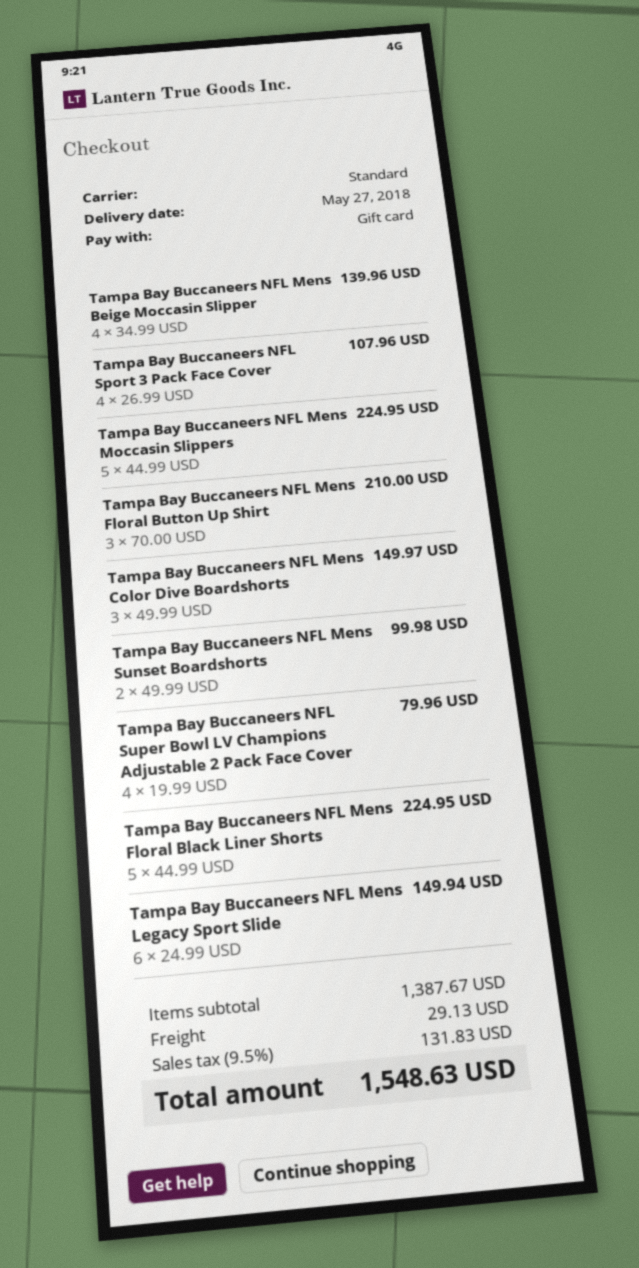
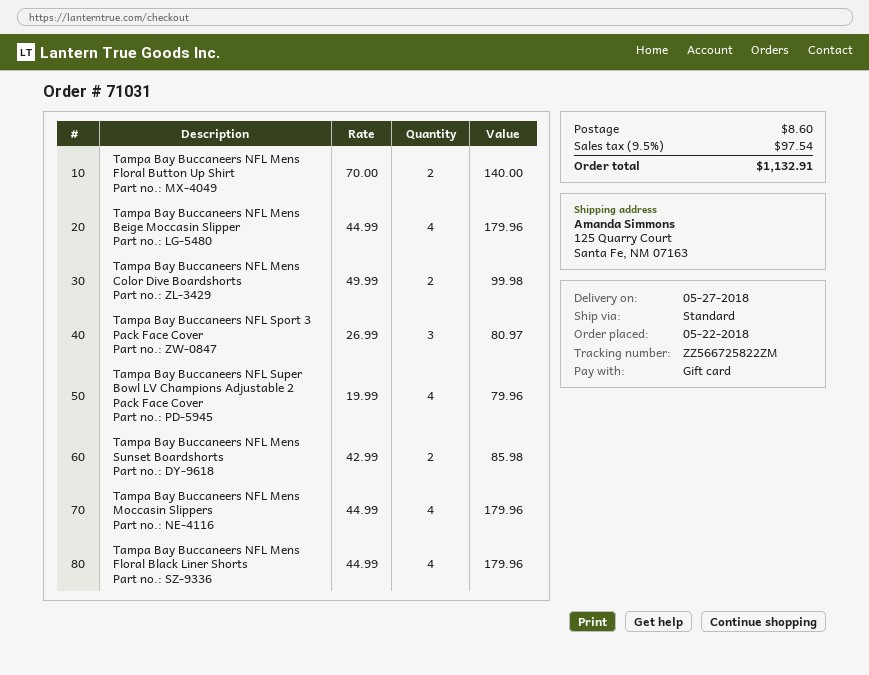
Tampa Bay Buccaneers NFL Mens Beige Moccasin Slipper: 4 x 34.99 = 139.96 -> 4 x 44.99 = 179.96
Tampa Bay Buccaneers NFL Sport 3 Pack Face Cover: 4 x 26.99 = 107.96 -> 3 x 26.99 = 80.97
Tampa Bay Buccaneers NFL Mens Moccasin Slippers: 5 x 44.99 = 224.95 -> 4 x 44.99 = 179.96
Tampa Bay Buccaneers NFL Mens Floral Button Up Shirt: 3 x 70.00 = 210.00 -> 2 x 70.00 = 140.00
Tampa Bay Buccaneers NFL Mens Color Dive Boardshorts: 3 x 49.99 = 149.97 -> 2 x 49.99 = 99.98
Tampa Bay Buccaneers NFL Mens Sunset Boardshorts: 2 x 49.99 = 99.98 -> 2 x 42.99 = 85.98
Tampa Bay Buccaneers NFL Mens Floral Black Liner Shorts: 5 x 44.99 = 224.95 -> 4 x 44.99 = 179.96
Tampa Bay Buccaneers NFL Mens Legacy Sport Slide: 6 x 24.99 = 149.94 -> none
shipping: 29.13 -> 8.60
tax: 9.5% = 131.83 -> 9.5% = 97.54
total: 1548.63 -> 1132.91

